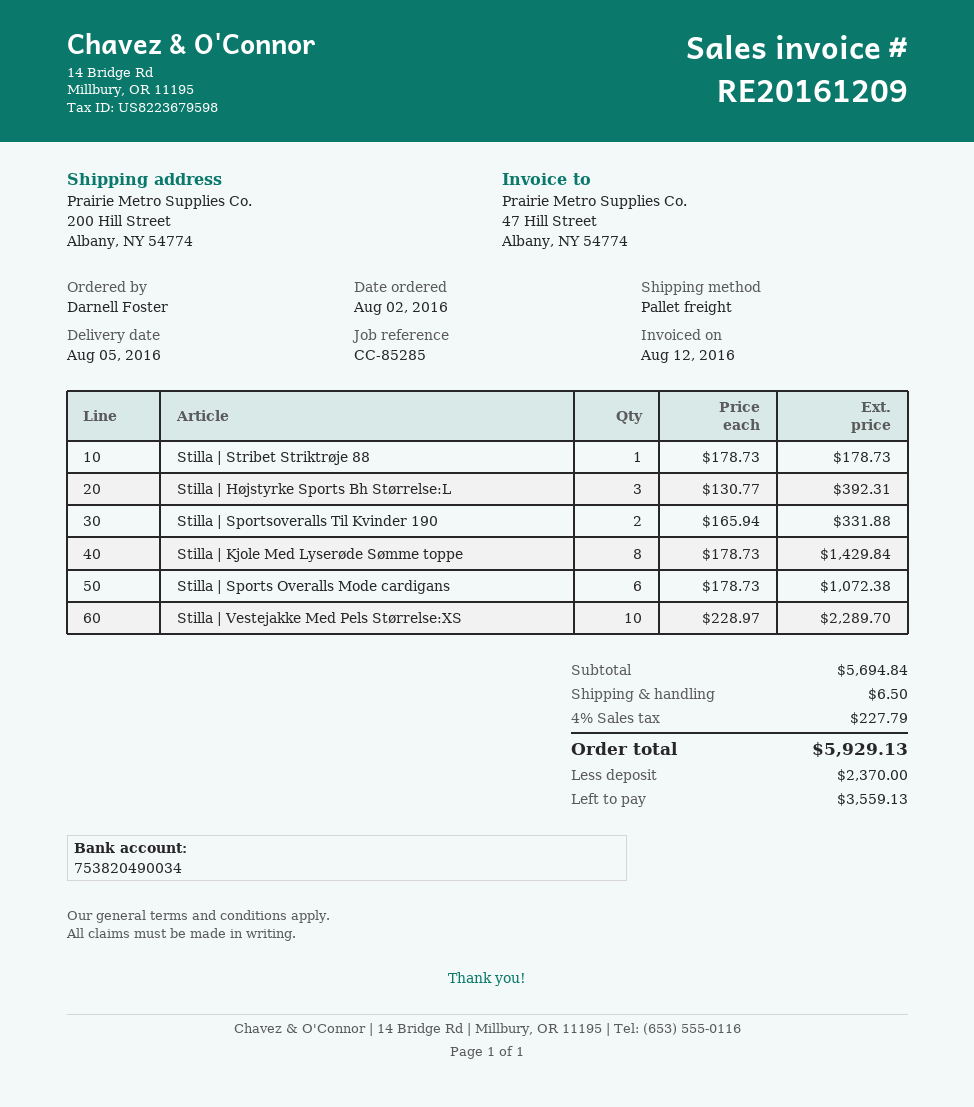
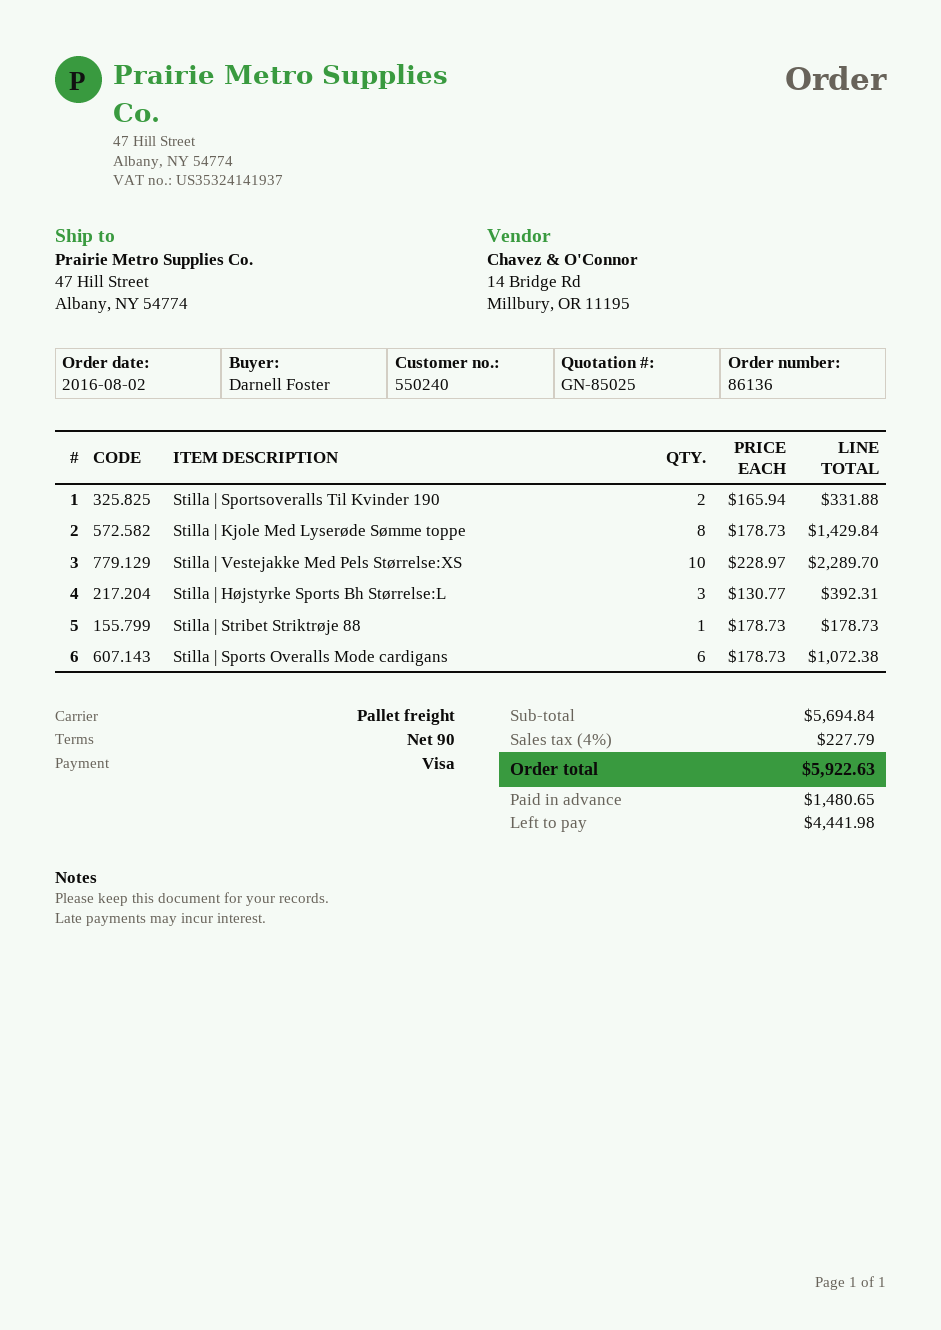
ship to: 200 Hill Street, Albany, NY 54774 -> 47 Hill Street, Albany, NY 54774
shipping: 6.50 -> none
total: 5929.13 -> 5922.63
deposit: 2370.00 -> 1480.65
balance: 3559.13 -> 4441.98

